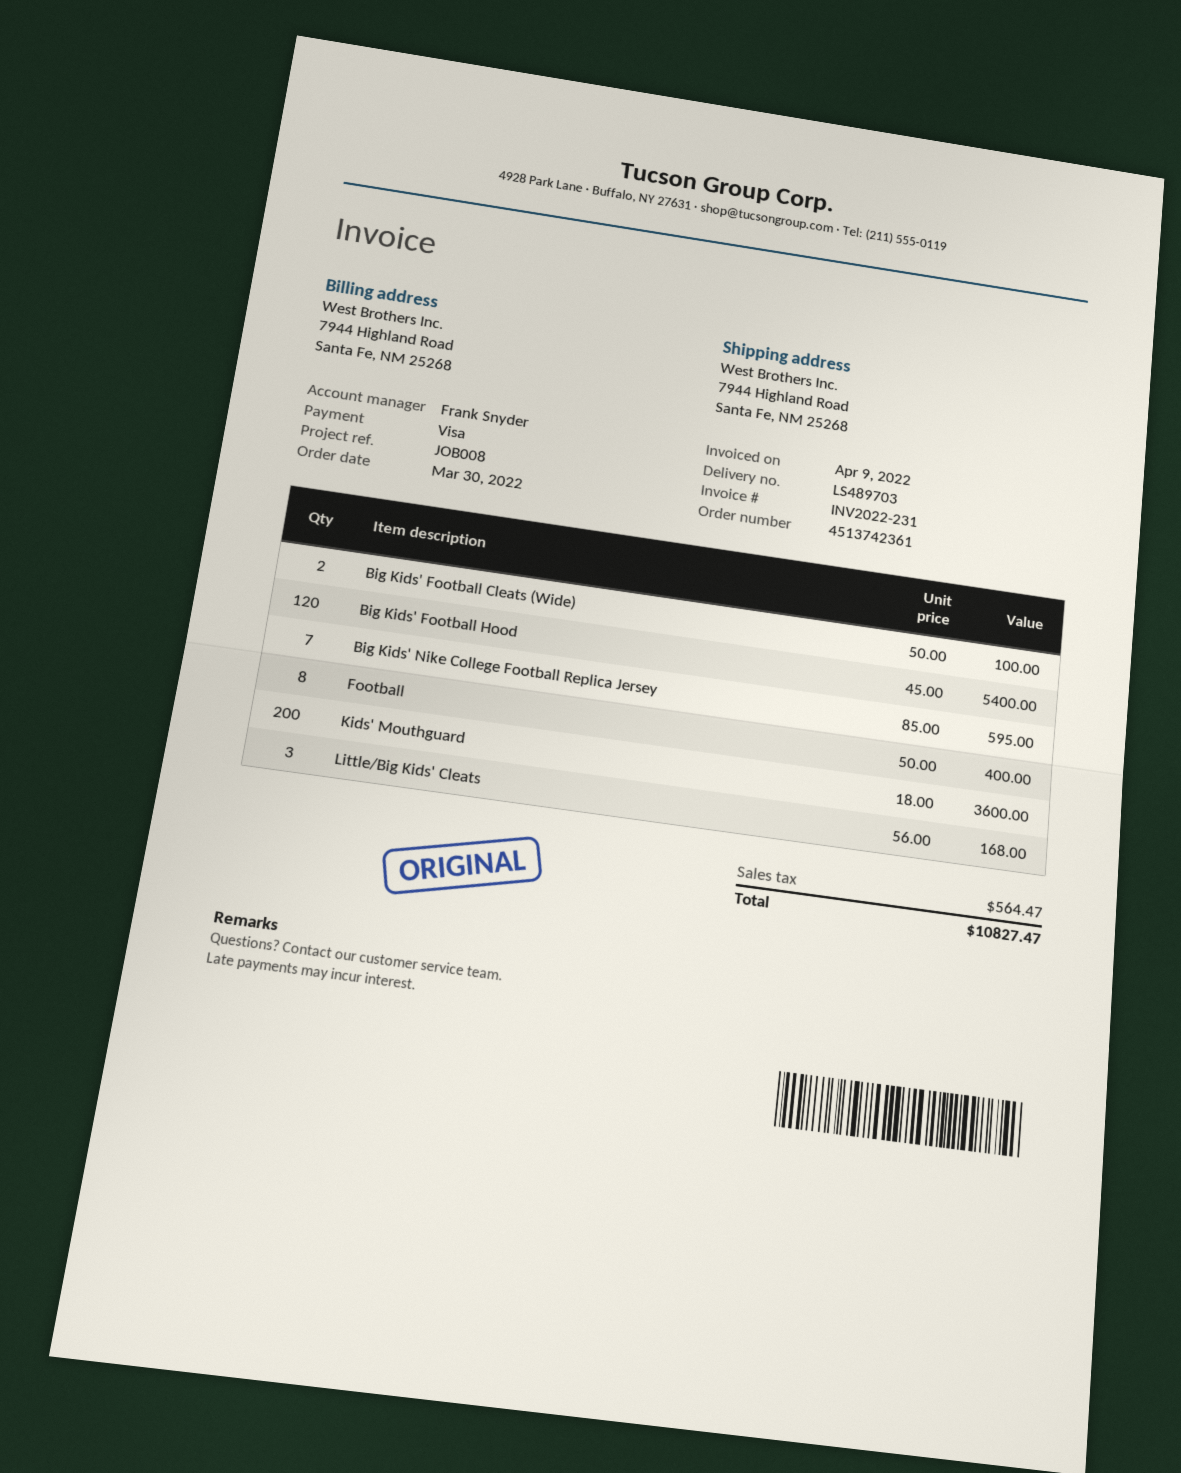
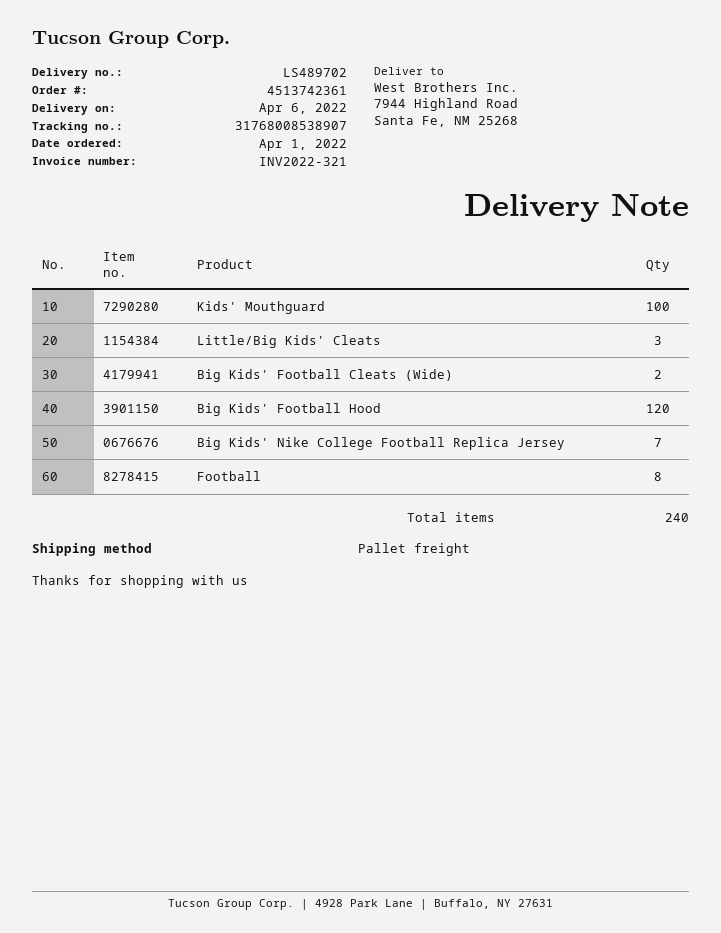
order date: 2022-03-30 -> 2022-04-01
delivery note number: LS489703 -> LS489702
invoice number: INV2022-231 -> INV2022-321
Kids' Mouthguard: 200 -> 100

